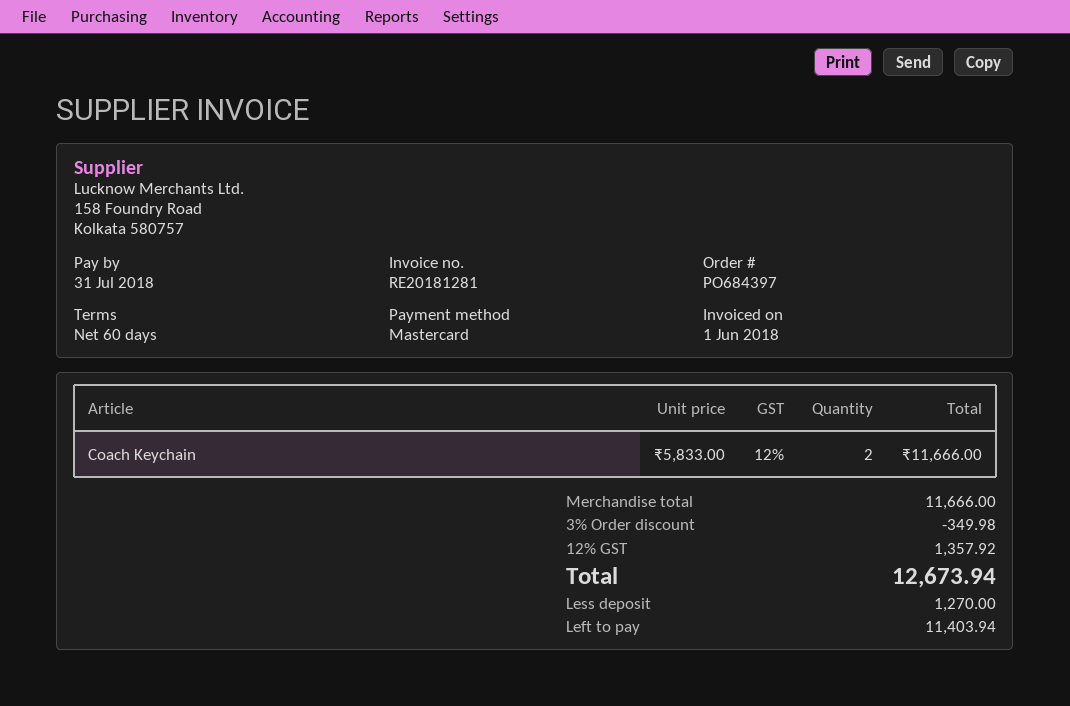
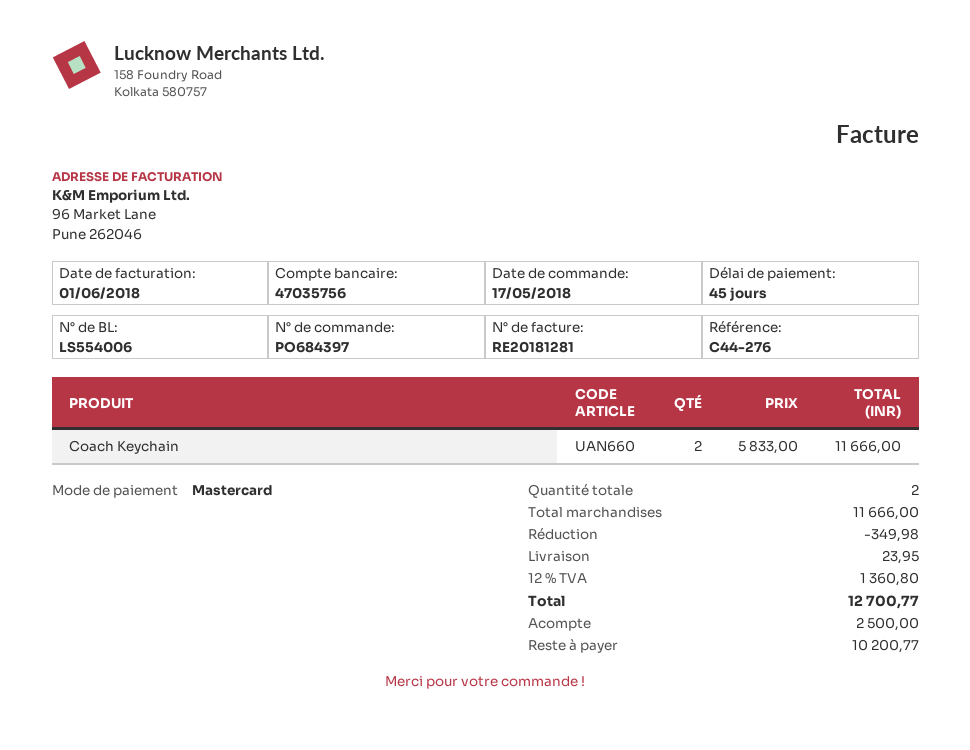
payment terms: 60 days -> 45 days
shipping: none -> 23.95
tax: 12% = 1357.92 -> 12% = 1360.80
total: 12673.94 -> 12700.77
deposit: 1270.00 -> 2500.00
balance: 11403.94 -> 10200.77

